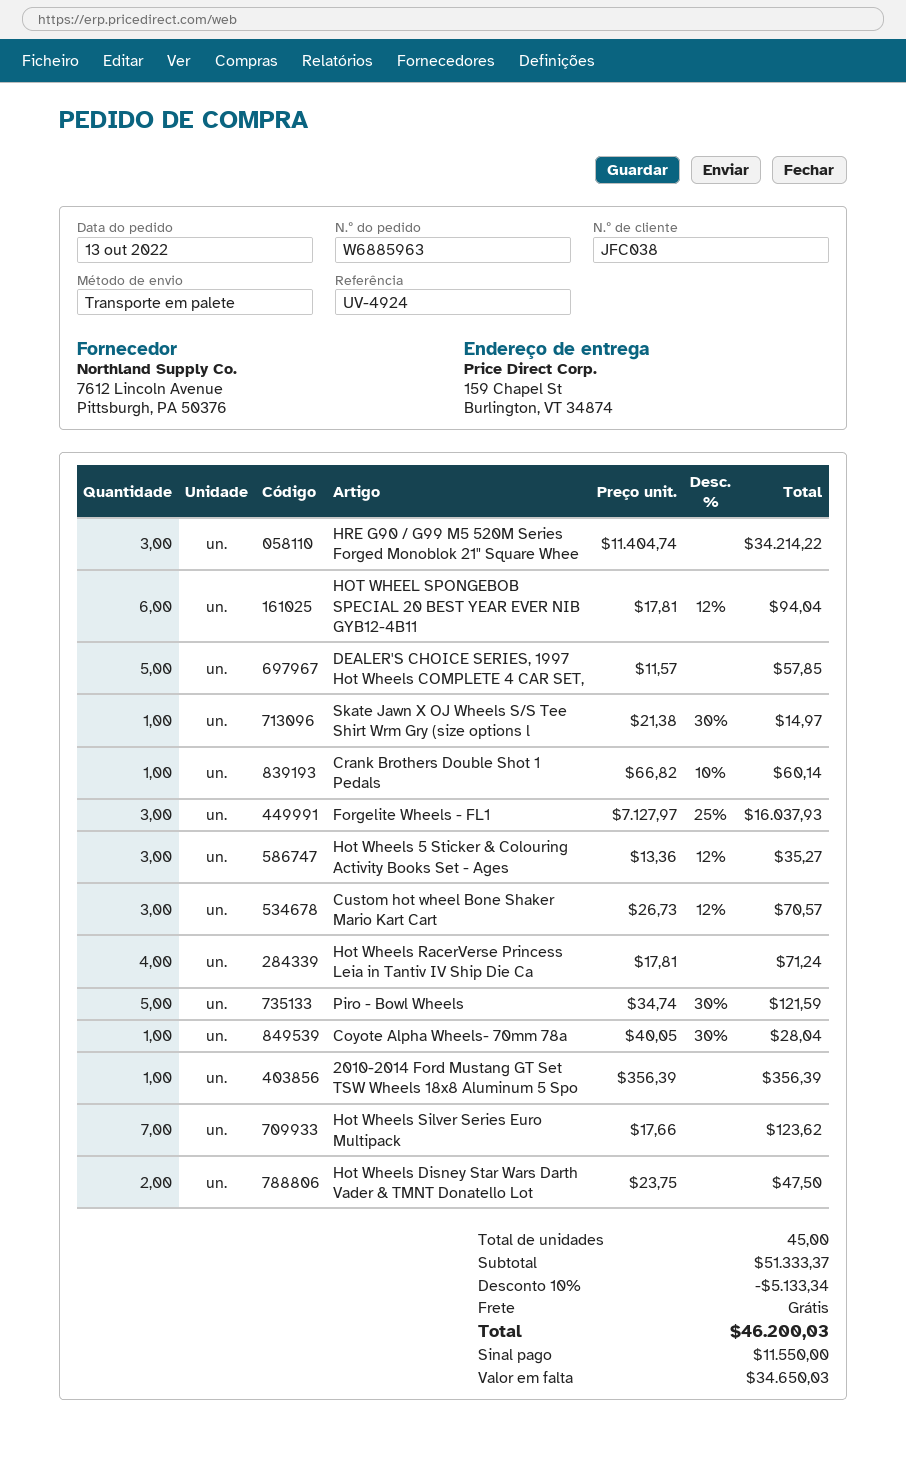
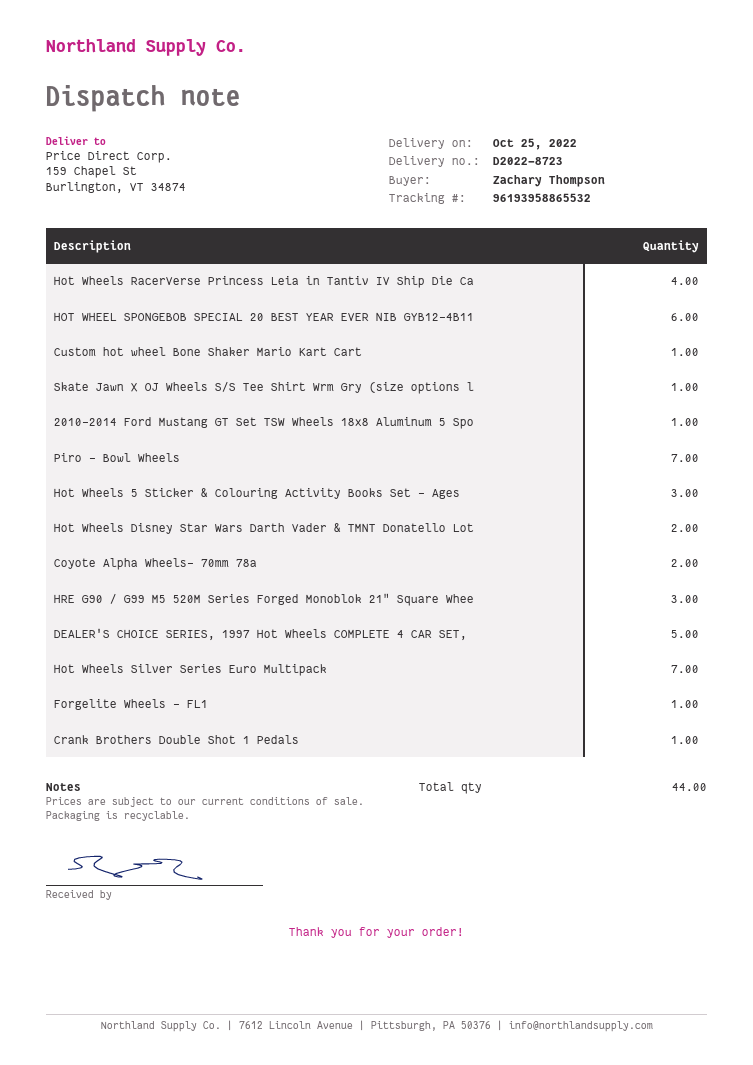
Forgelite Wheels - FL1: 3 -> 1
Custom hot wheel Bone Shaker Mario Kart Cart: 3 -> 1
Piro - Bowl Wheels: 5 -> 7
Coyote Alpha Wheels- 70mm 78a: 1 -> 2
total quantity: 45 -> 44

